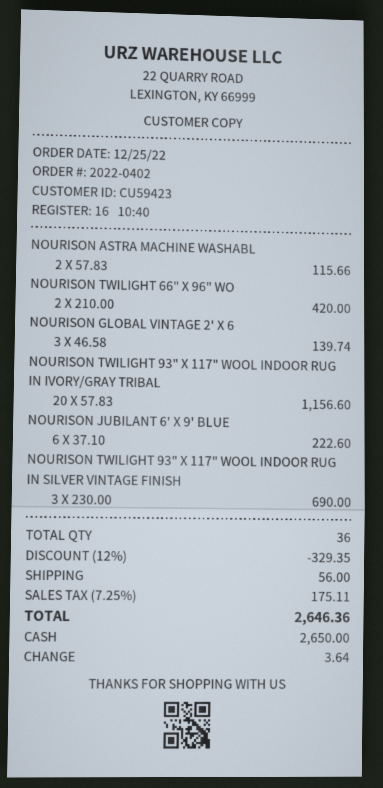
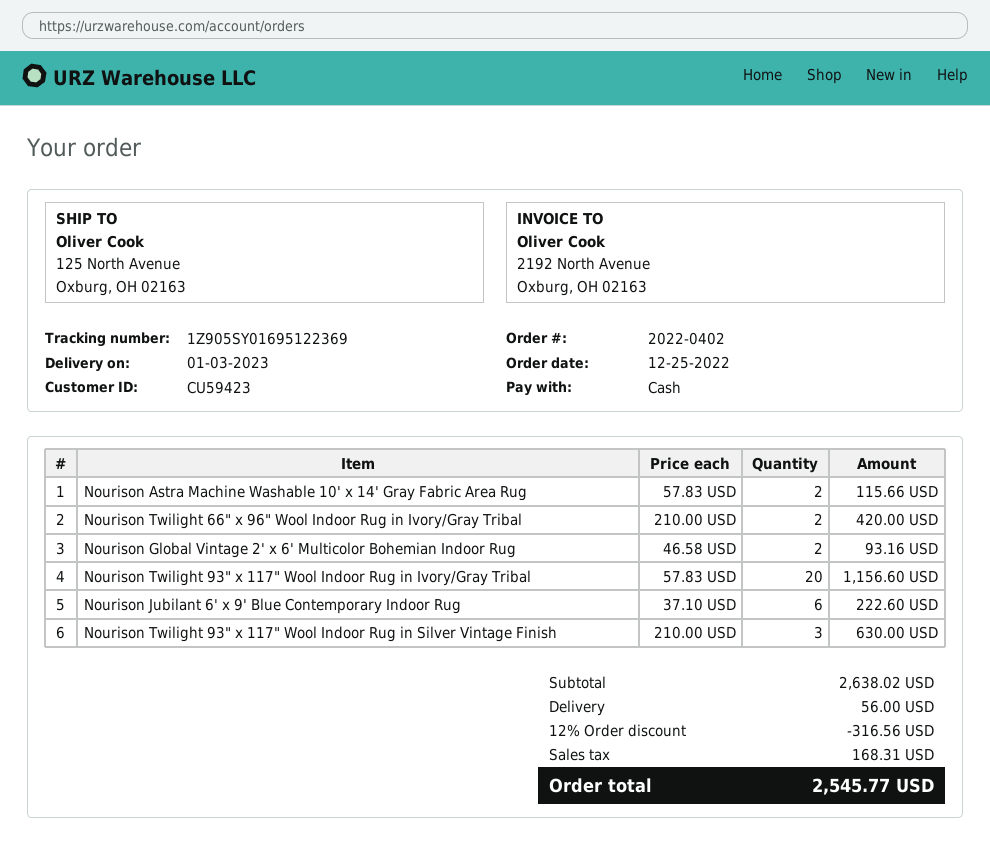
NOURISON GLOBAL VINTAGE 2' X 6: 3 x 46.58 = 139.74 -> 2 x 46.58 = 93.16
NOURISON TWILIGHT 93" X 117" WOOL INDOOR RUG IN SILVER VINTAGE FINISH: 3 x 230.00 = 690.00 -> 3 x 210.00 = 630.00
discount: 12% = 329.35 -> 12% = 316.56
tax: 175.11 -> 168.31
total: 2646.36 -> 2545.77

